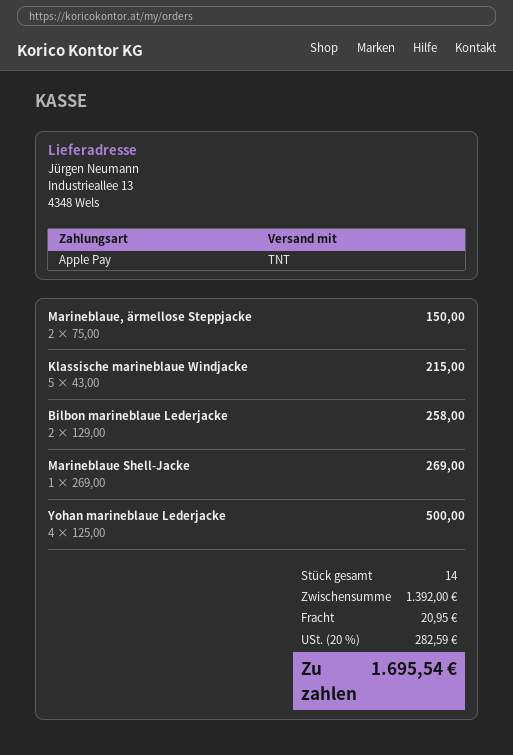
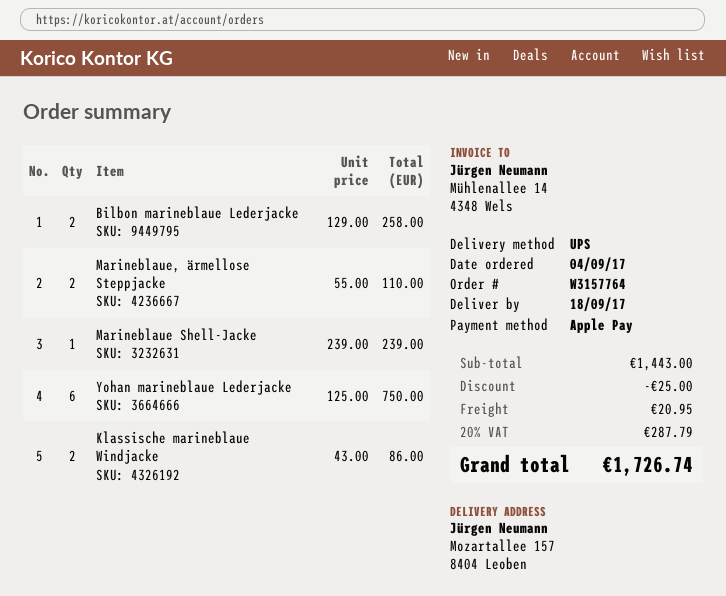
shipping method: TNT -> UPS
ship to: Industrieallee 13, 4348 Wels -> Mozartallee 157, 8404 Leoben
Marineblaue, ärmellose Steppjacke: 2 x 75.00 = 150.00 -> 2 x 55.00 = 110.00
Klassische marineblaue Windjacke: 5 x 43.00 = 215.00 -> 2 x 43.00 = 86.00
Marineblaue Shell-Jacke: 1 x 269.00 = 269.00 -> 1 x 239.00 = 239.00
Yohan marineblaue Lederjacke: 4 x 125.00 = 500.00 -> 6 x 125.00 = 750.00
subtotal: 1392.00 -> 1443.00
discount: none -> 25.00
tax: 20% = 282.59 -> 20% = 287.79
total: 1695.54 -> 1726.74

